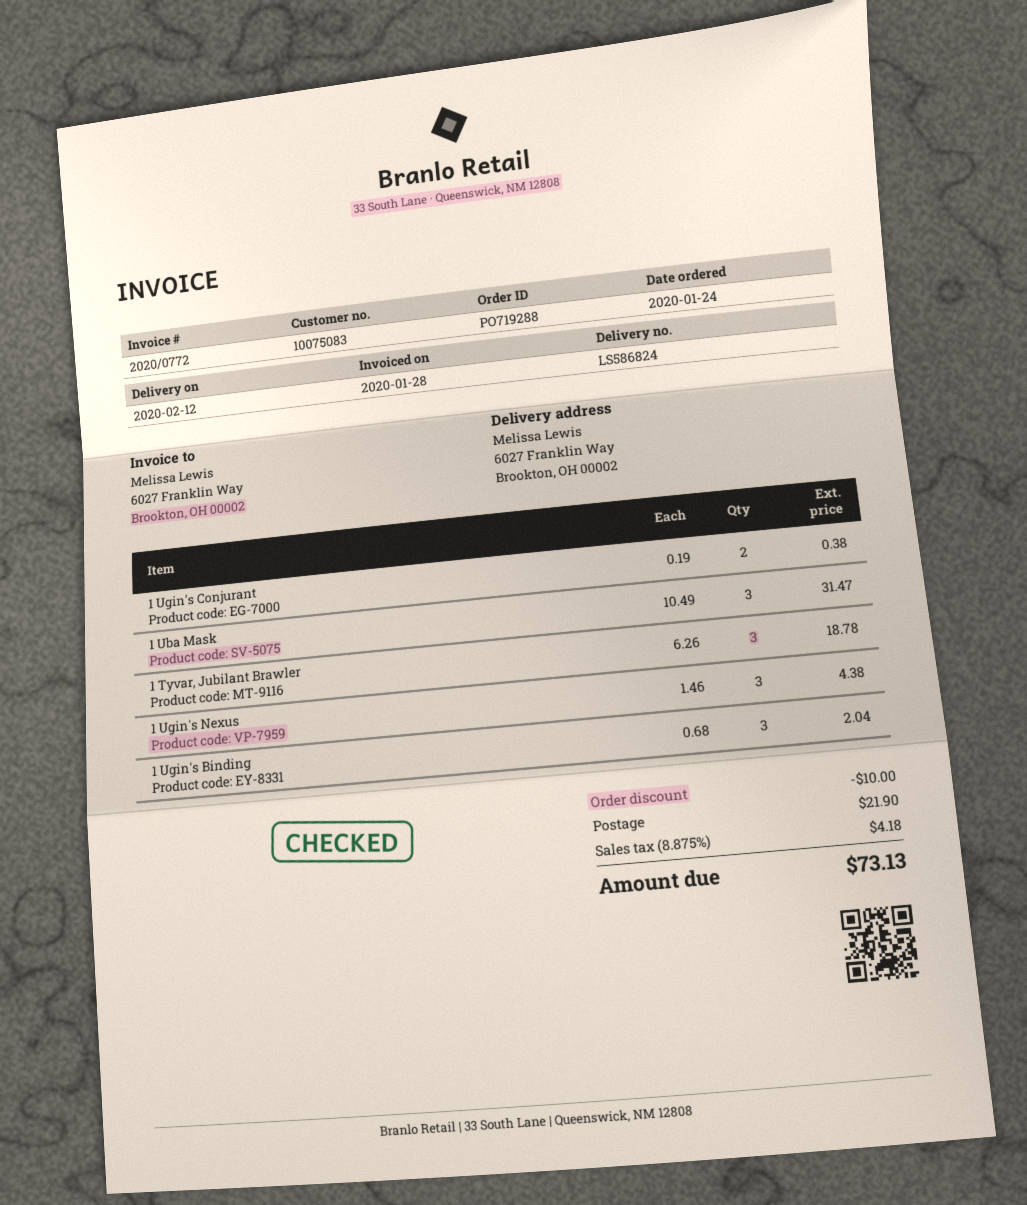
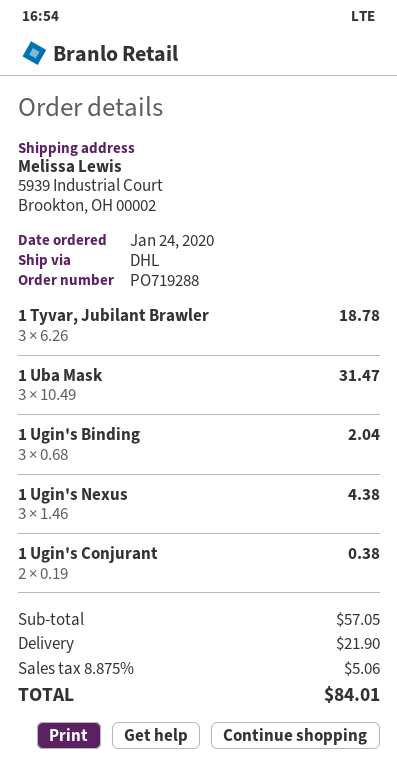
ship to: 6027 Franklin Way, Brookton, OH 00002 -> 5939 Industrial Court, Brookton, OH 00002
discount: 10.00 -> none
tax: 8.875% = 4.18 -> 8.875% = 5.06
total: 73.13 -> 84.01

